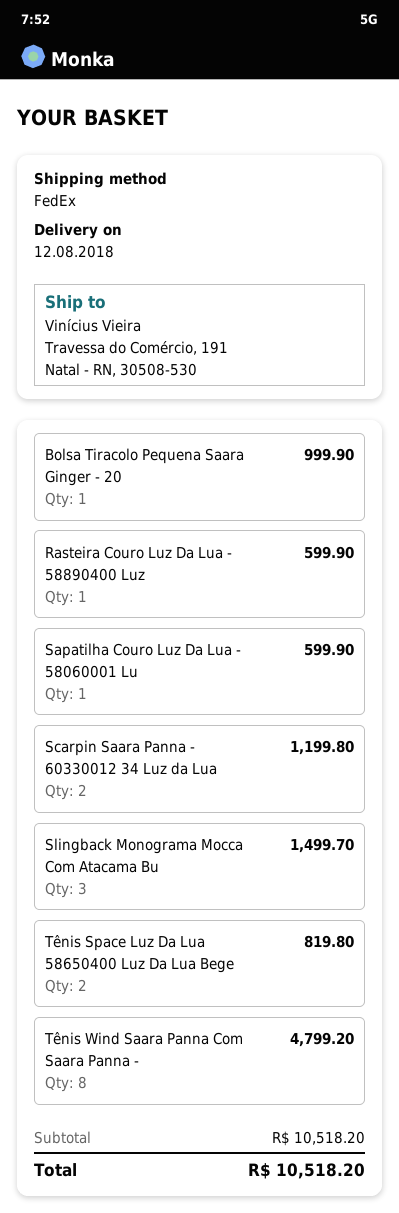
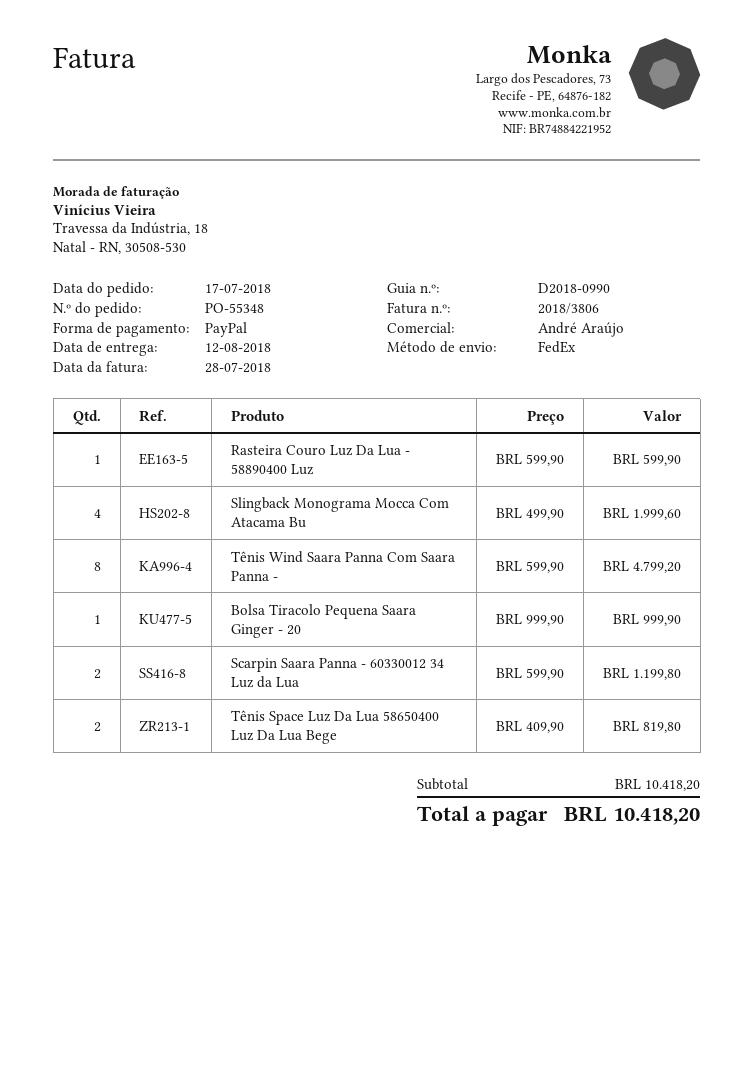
Sapatilha Couro Luz Da Lua - 58060001 Lu: 1 for 599.90 -> none
Slingback Monograma Mocca Com Atacama Bu: 3 for 1499.70 -> 4 for 1999.60
subtotal: 10518.20 -> 10418.20
total: 10518.20 -> 10418.20

